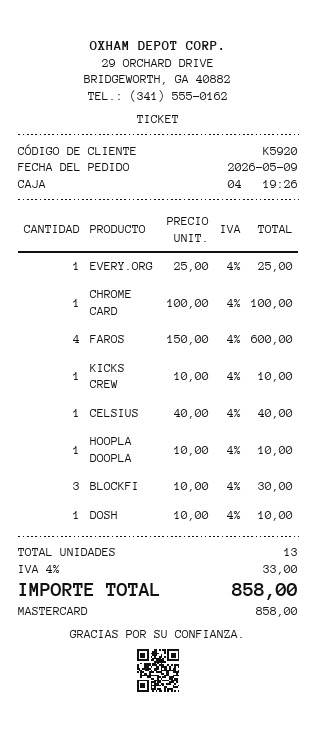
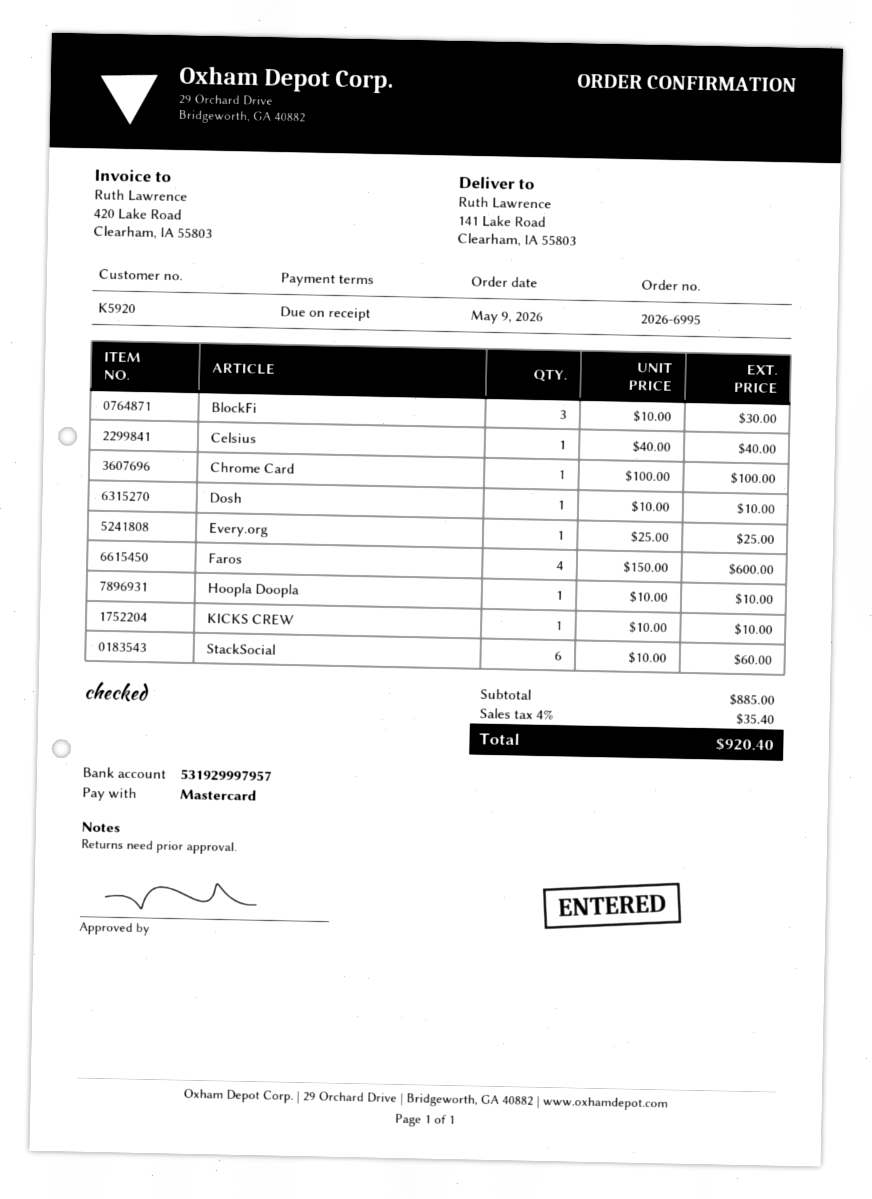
StackSocial: none -> 6 x 10.00 = 60.00
tax: 4% = 33.00 -> 4% = 35.40
total: 858.00 -> 920.40

